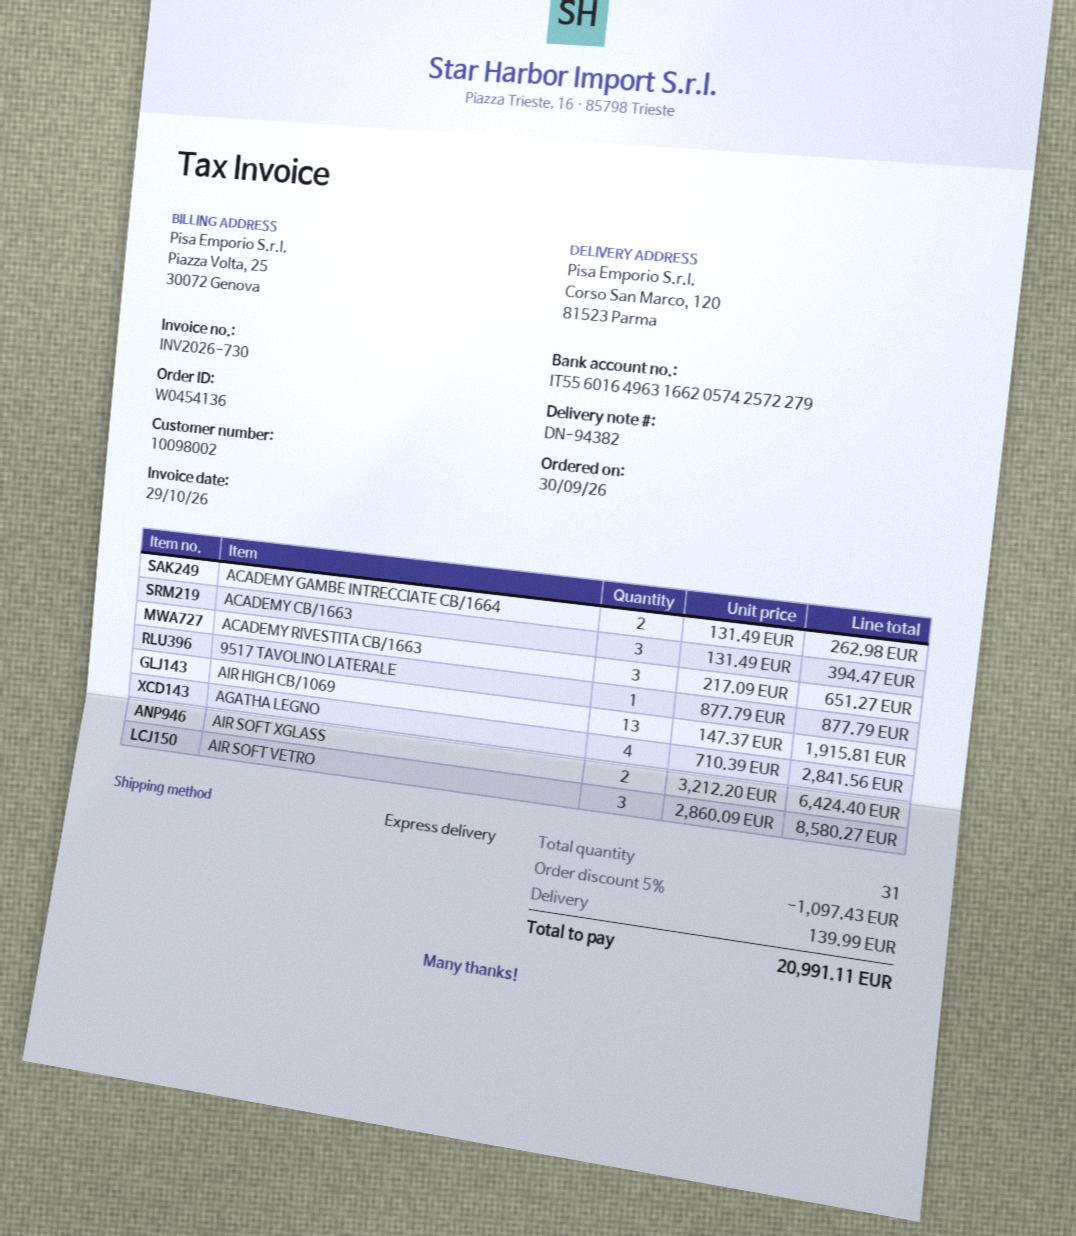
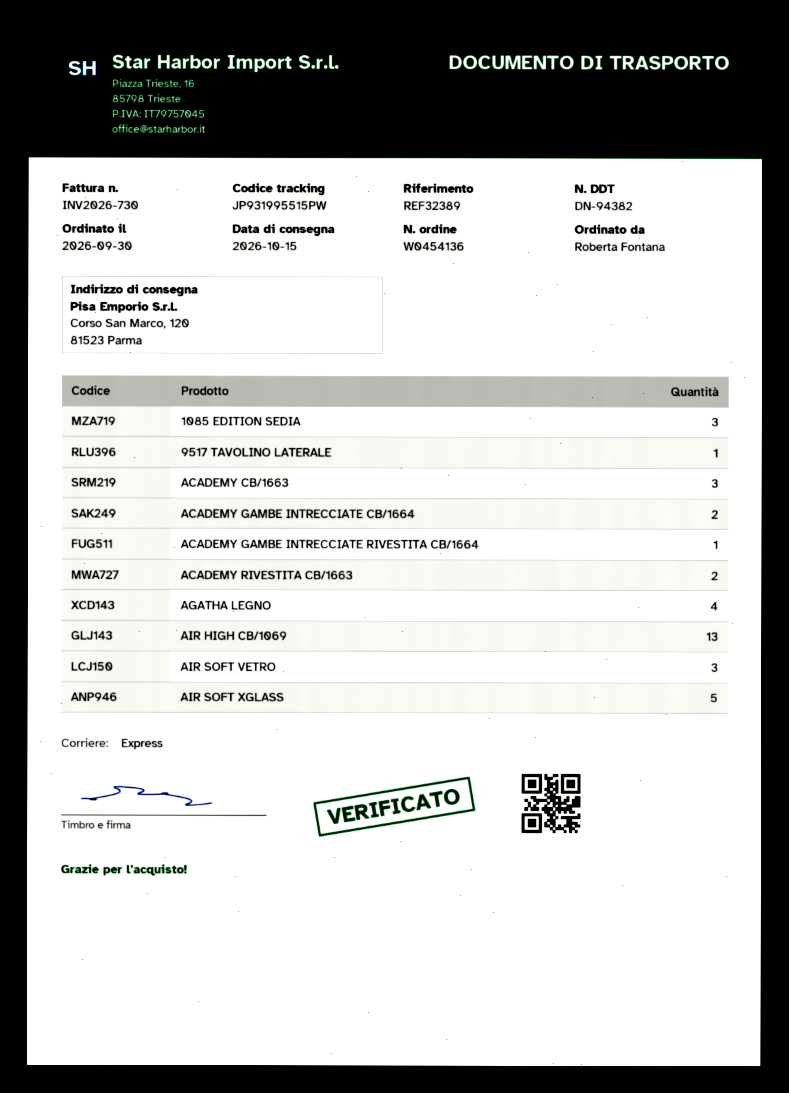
ACADEMY RIVESTITA CB/1663: 3 -> 2
AIR SOFT XGLASS: 2 -> 5
1085 EDITION SEDIA: none -> 3
ACADEMY GAMBE INTRECCIATE RIVESTITA CB/1664: none -> 1

